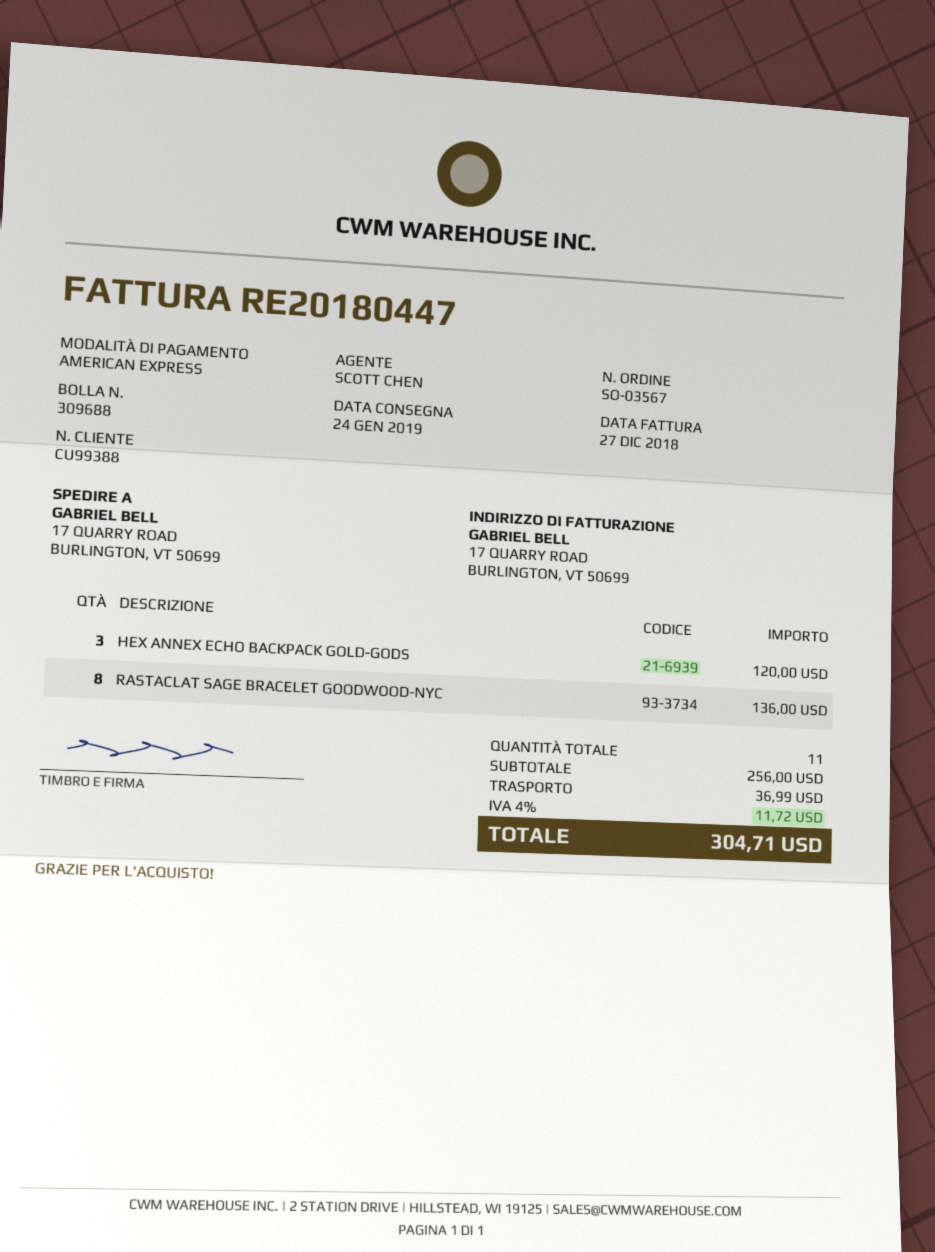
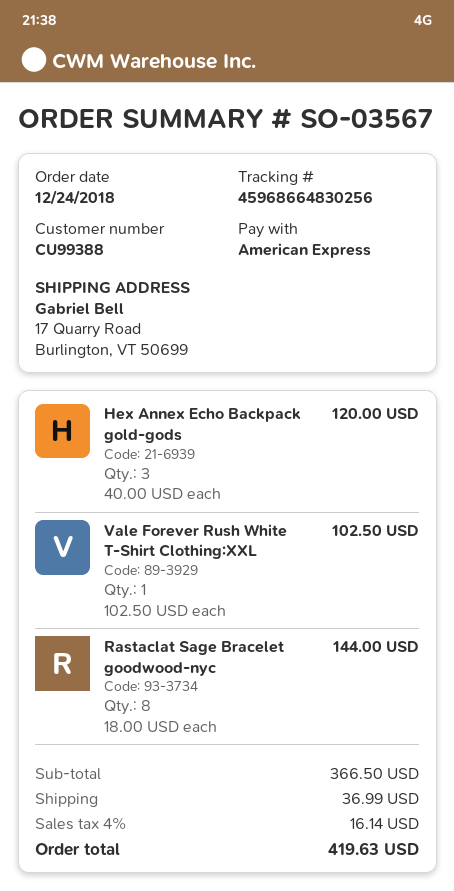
RASTACLAT SAGE BRACELET GOODWOOD-NYC: 8 for 136.00 -> 8 for 144.00
Vale Forever Rush White T-Shirt Clothing:XXL: none -> 1 for 102.50
subtotal: 256.00 -> 366.50
tax: 4% = 11.72 -> 4% = 16.14
total: 304.71 -> 419.63

